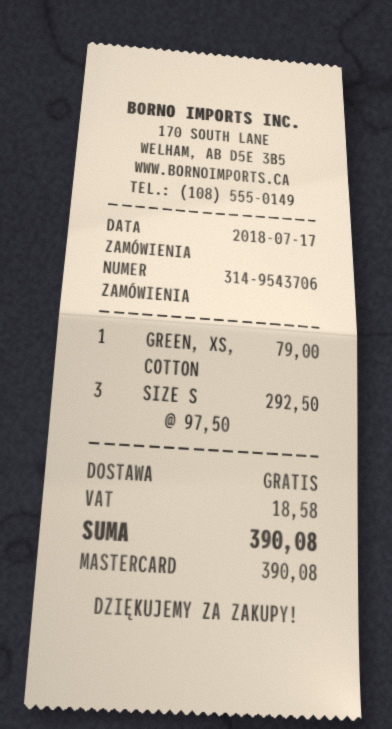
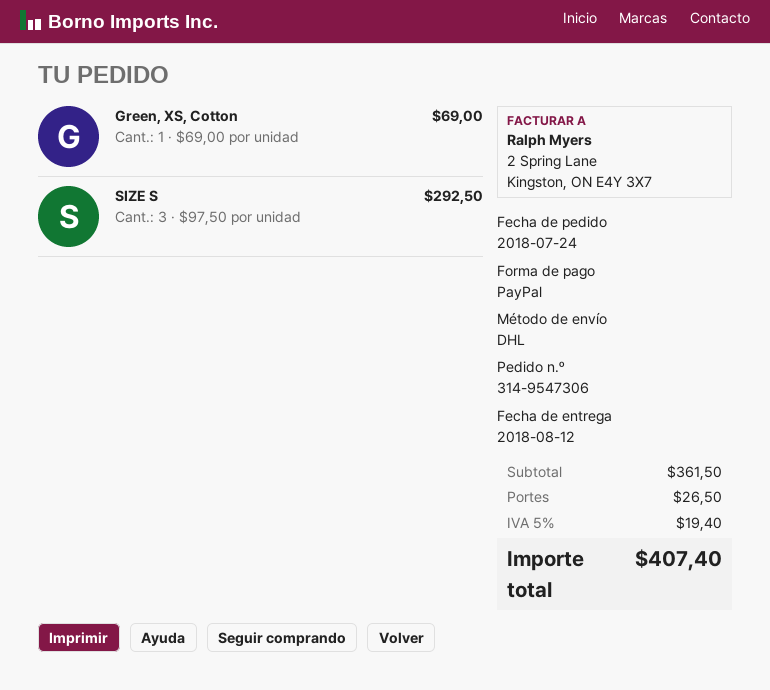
order number: 314-9543706 -> 314-9547306
order date: 2018-07-17 -> 2018-07-24
payment method: Mastercard -> PayPal
GREEN, XS, COTTON: 1 x 79.00 = 79.00 -> 1 x 69.00 = 69.00
shipping: 0.00 -> 26.50
tax: 18.58 -> 19.40
total: 390.08 -> 407.40

